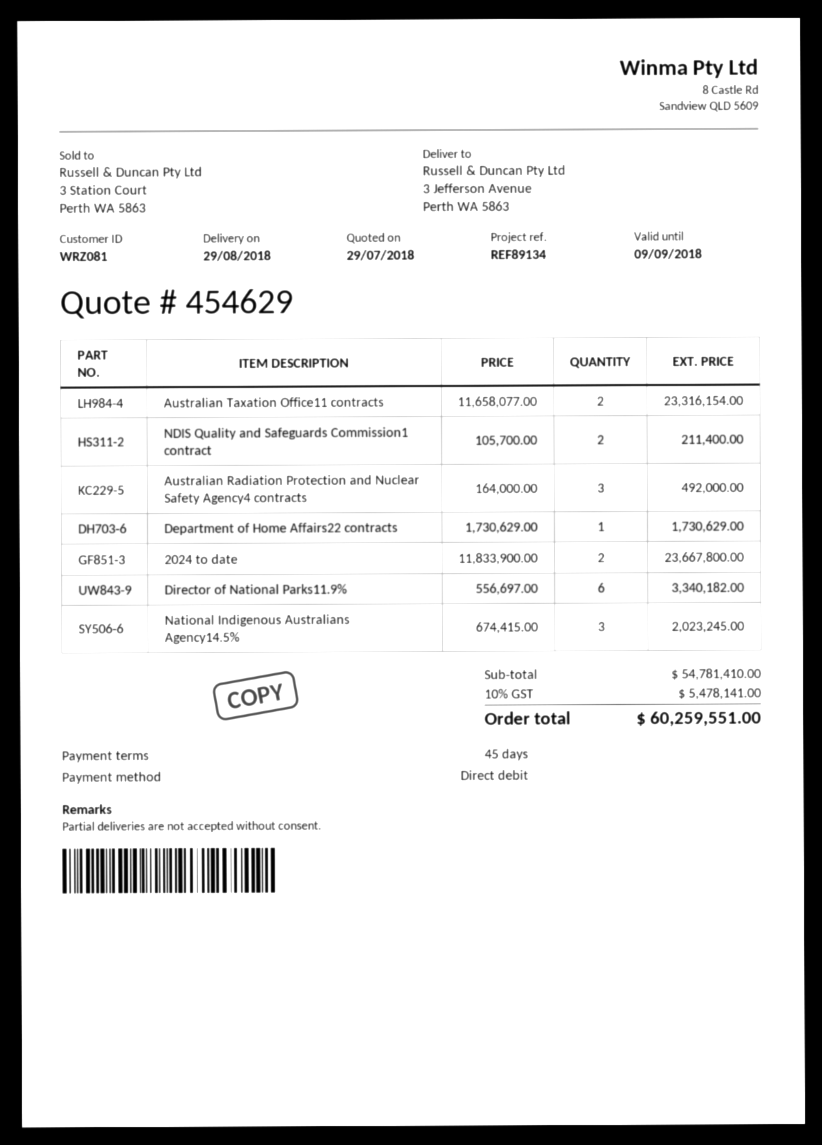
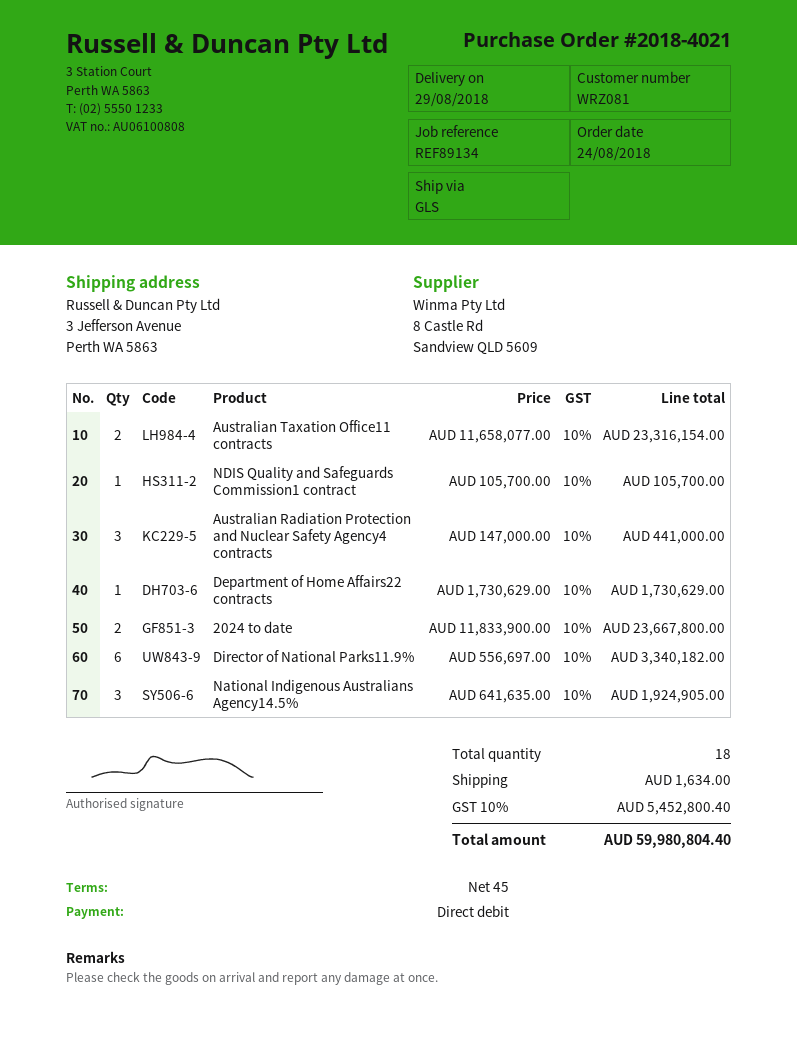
NDIS Quality and Safeguards Commission1 contract: 2 x 105700.00 = 211400.00 -> 1 x 105700.00 = 105700.00
Australian Radiation Protection and Nuclear Safety Agency4 contracts: 3 x 164000.00 = 492000.00 -> 3 x 147000.00 = 441000.00
National Indigenous Australians Agency14.5%: 3 x 674415.00 = 2023245.00 -> 3 x 641635.00 = 1924905.00
shipping: none -> 1634.00
tax: 10% = 5478141.00 -> 10% = 5452800.40
total: 60259551.00 -> 59980804.40

